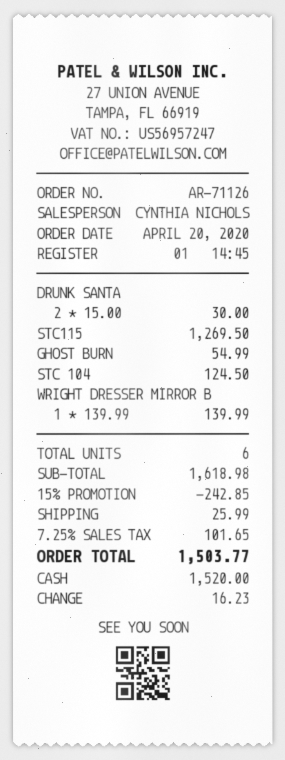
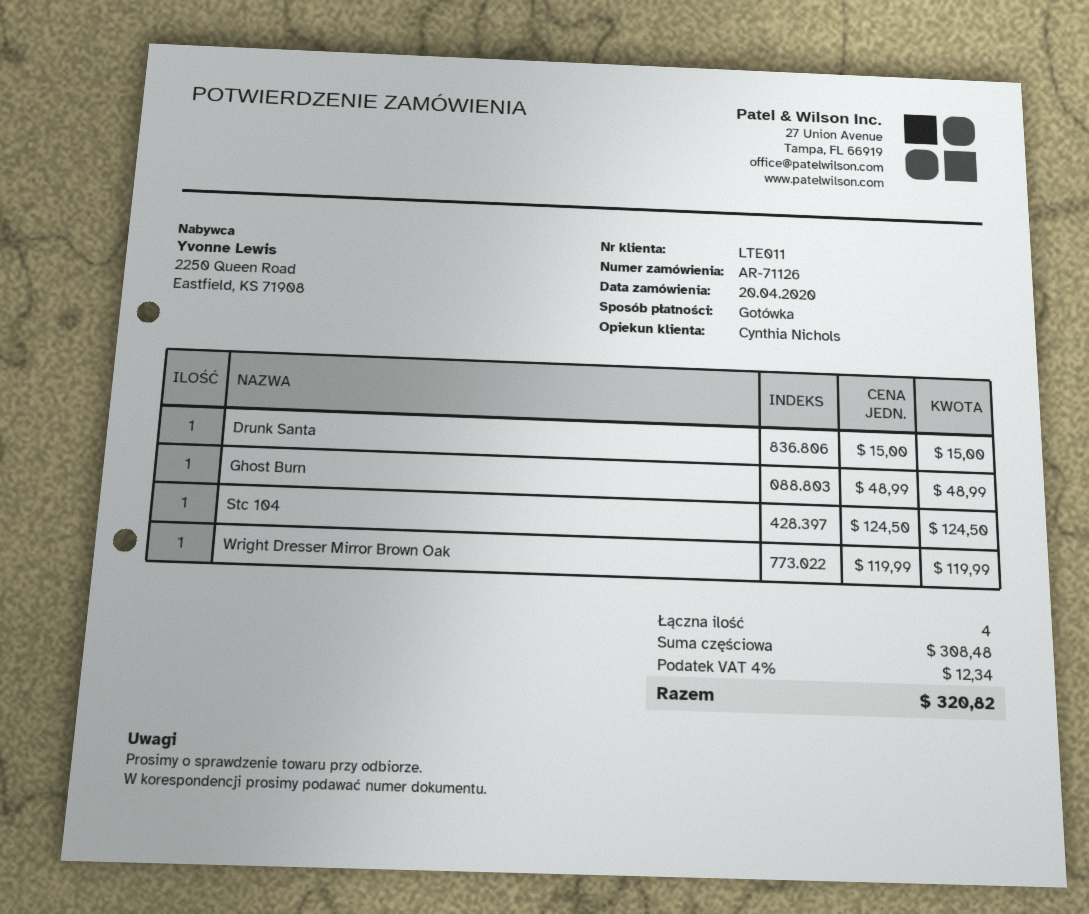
DRUNK SANTA: 2 x 15.00 = 30.00 -> 1 x 15.00 = 15.00
STC115: 1 x 1269.50 = 1269.50 -> none
GHOST BURN: 1 x 54.99 = 54.99 -> 1 x 48.99 = 48.99
WRIGHT DRESSER MIRROR B: 1 x 139.99 = 139.99 -> 1 x 119.99 = 119.99
total quantity: 6 -> 4
subtotal: 1618.98 -> 308.48
discount: 15% = 242.85 -> none
shipping: 25.99 -> none
tax: 7.25% = 101.65 -> 4% = 12.34
total: 1503.77 -> 320.82

